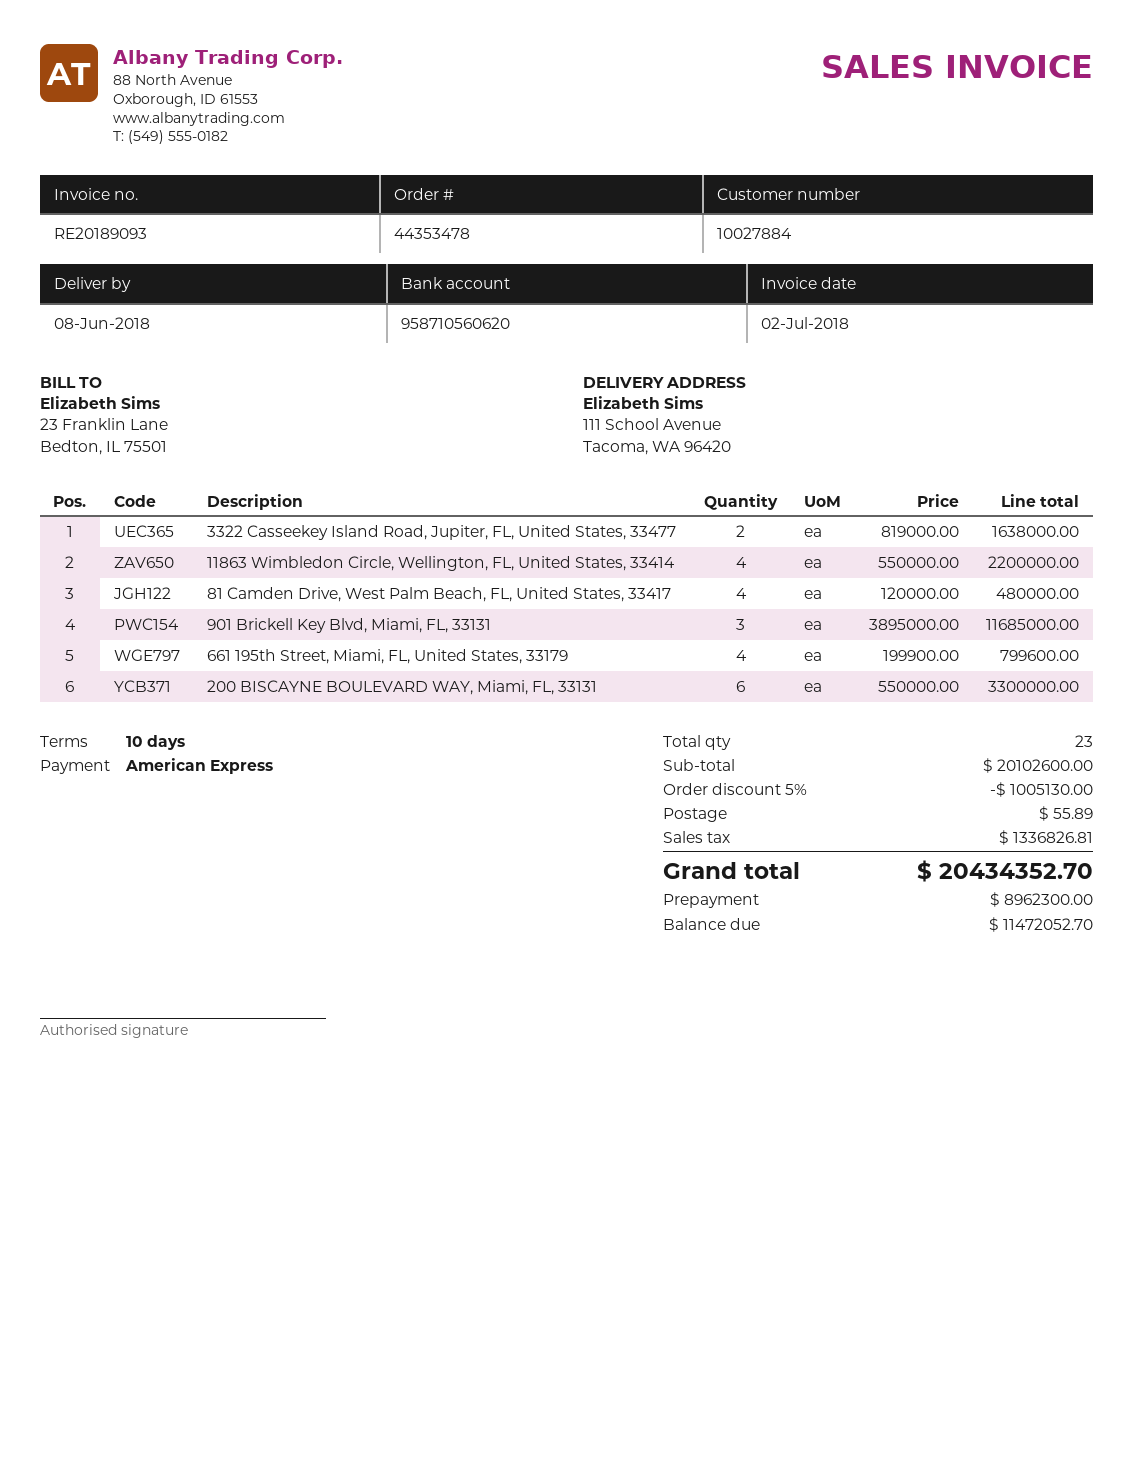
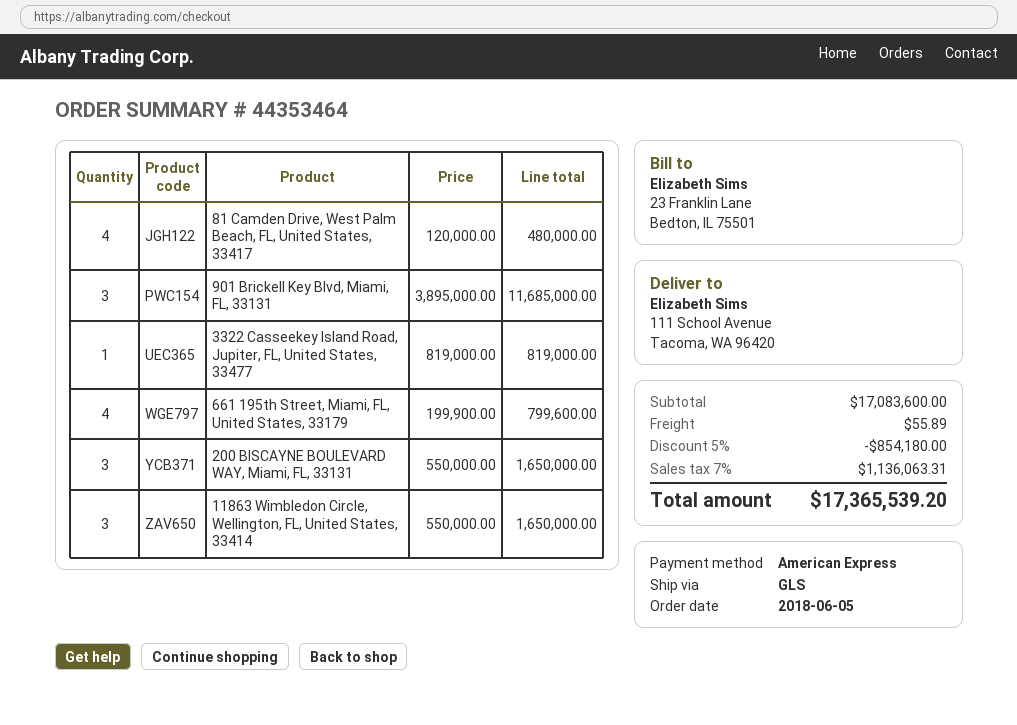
order number: 44353478 -> 44353464
3322 Casseekey Island Road, Jupiter, FL, United States, 33477: 2 x 819000.00 = 1638000.00 -> 1 x 819000.00 = 819000.00
11863 Wimbledon Circle, Wellington, FL, United States, 33414: 4 x 550000.00 = 2200000.00 -> 3 x 550000.00 = 1650000.00
200 BISCAYNE BOULEVARD WAY, Miami, FL, 33131: 6 x 550000.00 = 3300000.00 -> 3 x 550000.00 = 1650000.00
subtotal: 20102600.00 -> 17083600.00
discount: 5% = 1005130.00 -> 5% = 854180.00
tax: 1336826.81 -> 1136063.31
total: 20434352.70 -> 17365539.20

